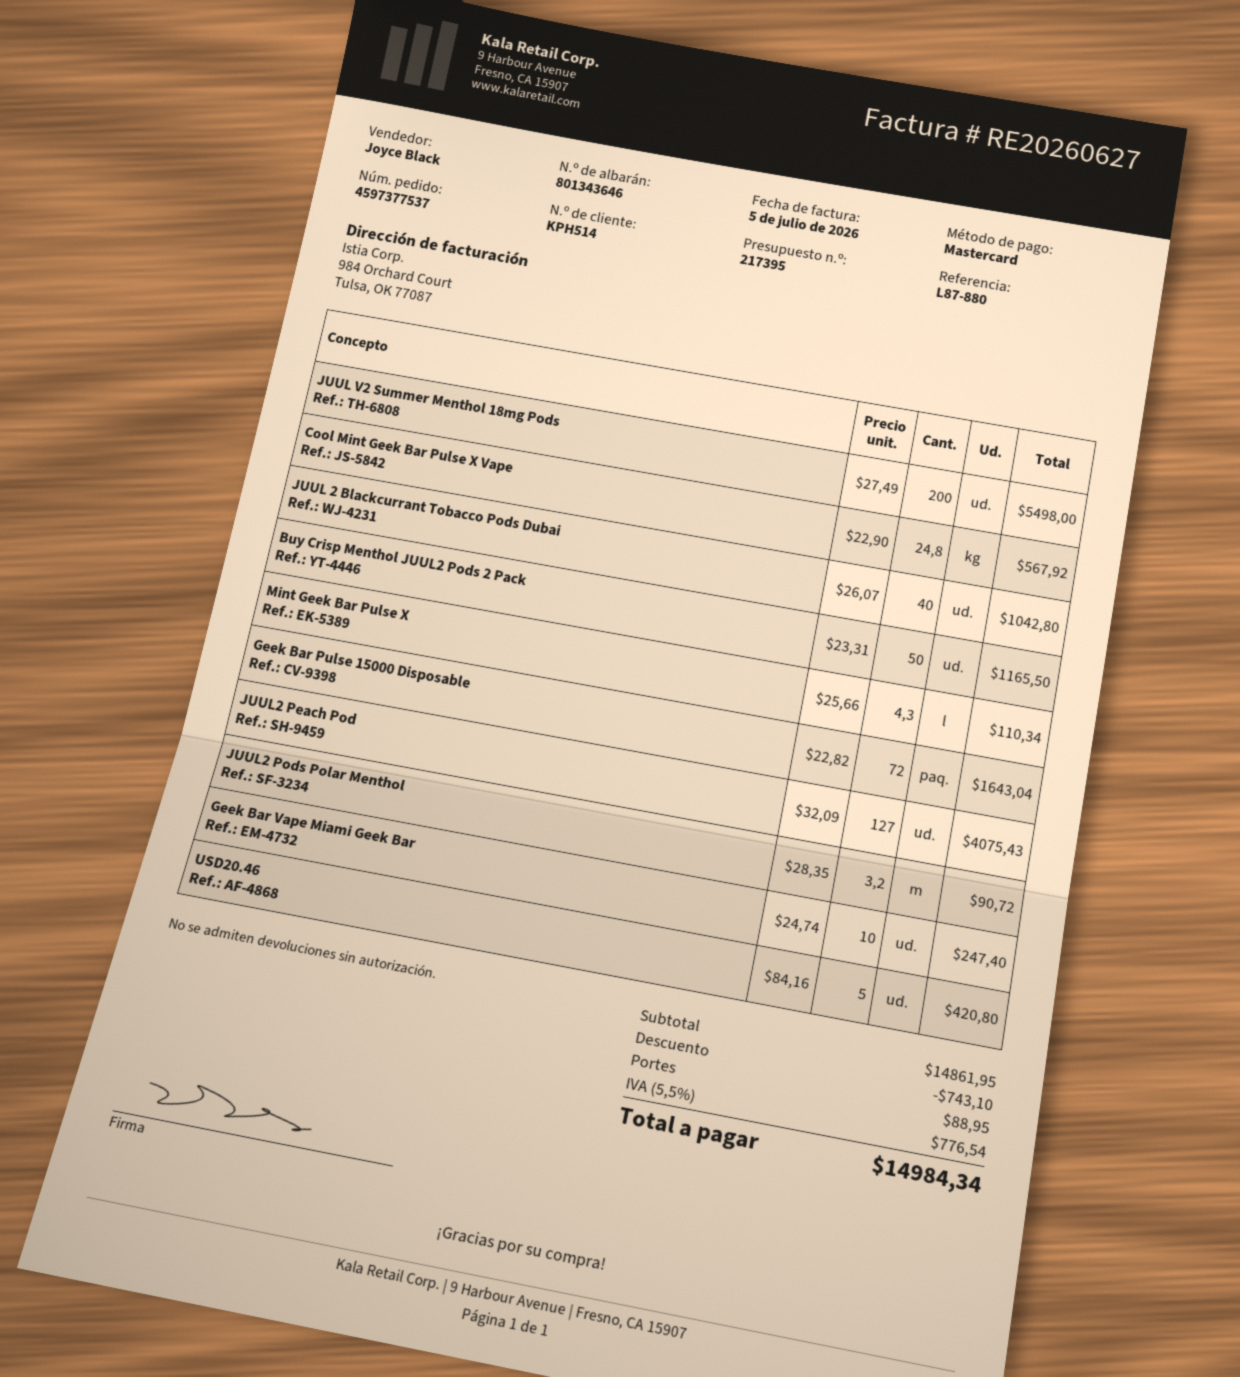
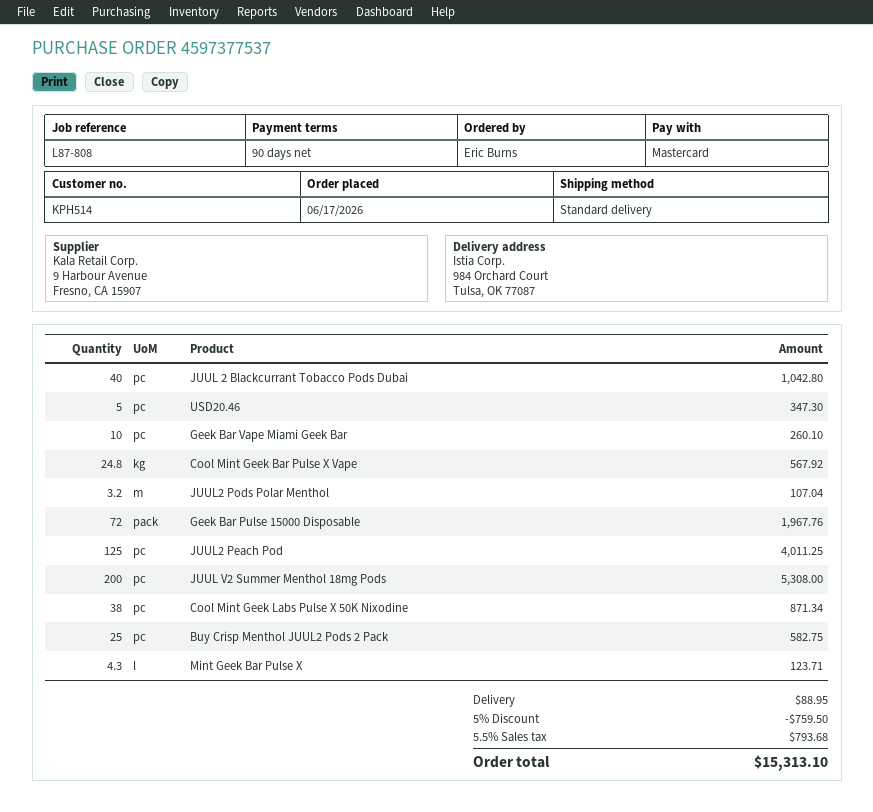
reference: L87-880 -> L87-808
JUUL V2 Summer Menthol 18mg Pods: 200 for 5498.00 -> 200 for 5308.00
Buy Crisp Menthol JUUL2 Pods 2 Pack: 50 for 1165.50 -> 25 for 582.75
Mint Geek Bar Pulse X: 4.3 for 110.34 -> 4.3 for 123.71
Geek Bar Pulse 15000 Disposable: 72 for 1643.04 -> 72 for 1967.76
JUUL2 Peach Pod: 127 for 4075.43 -> 125 for 4011.25
JUUL2 Pods Polar Menthol: 3.2 for 90.72 -> 3.2 for 107.04
Geek Bar Vape Miami Geek Bar: 10 for 247.40 -> 10 for 260.10
USD20.46: 5 for 420.80 -> 5 for 347.30
Cool Mint Geek Labs Pulse X 50K Nixodine: none -> 38 for 871.34
discount: 743.10 -> 759.50
tax: 5.5% = 776.54 -> 5.5% = 793.68
total: 14984.34 -> 15313.10

